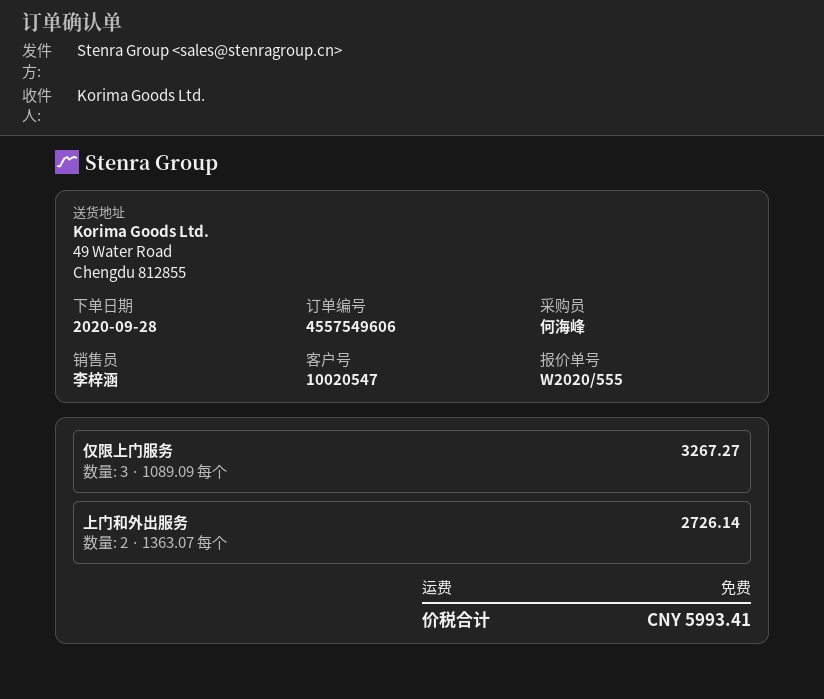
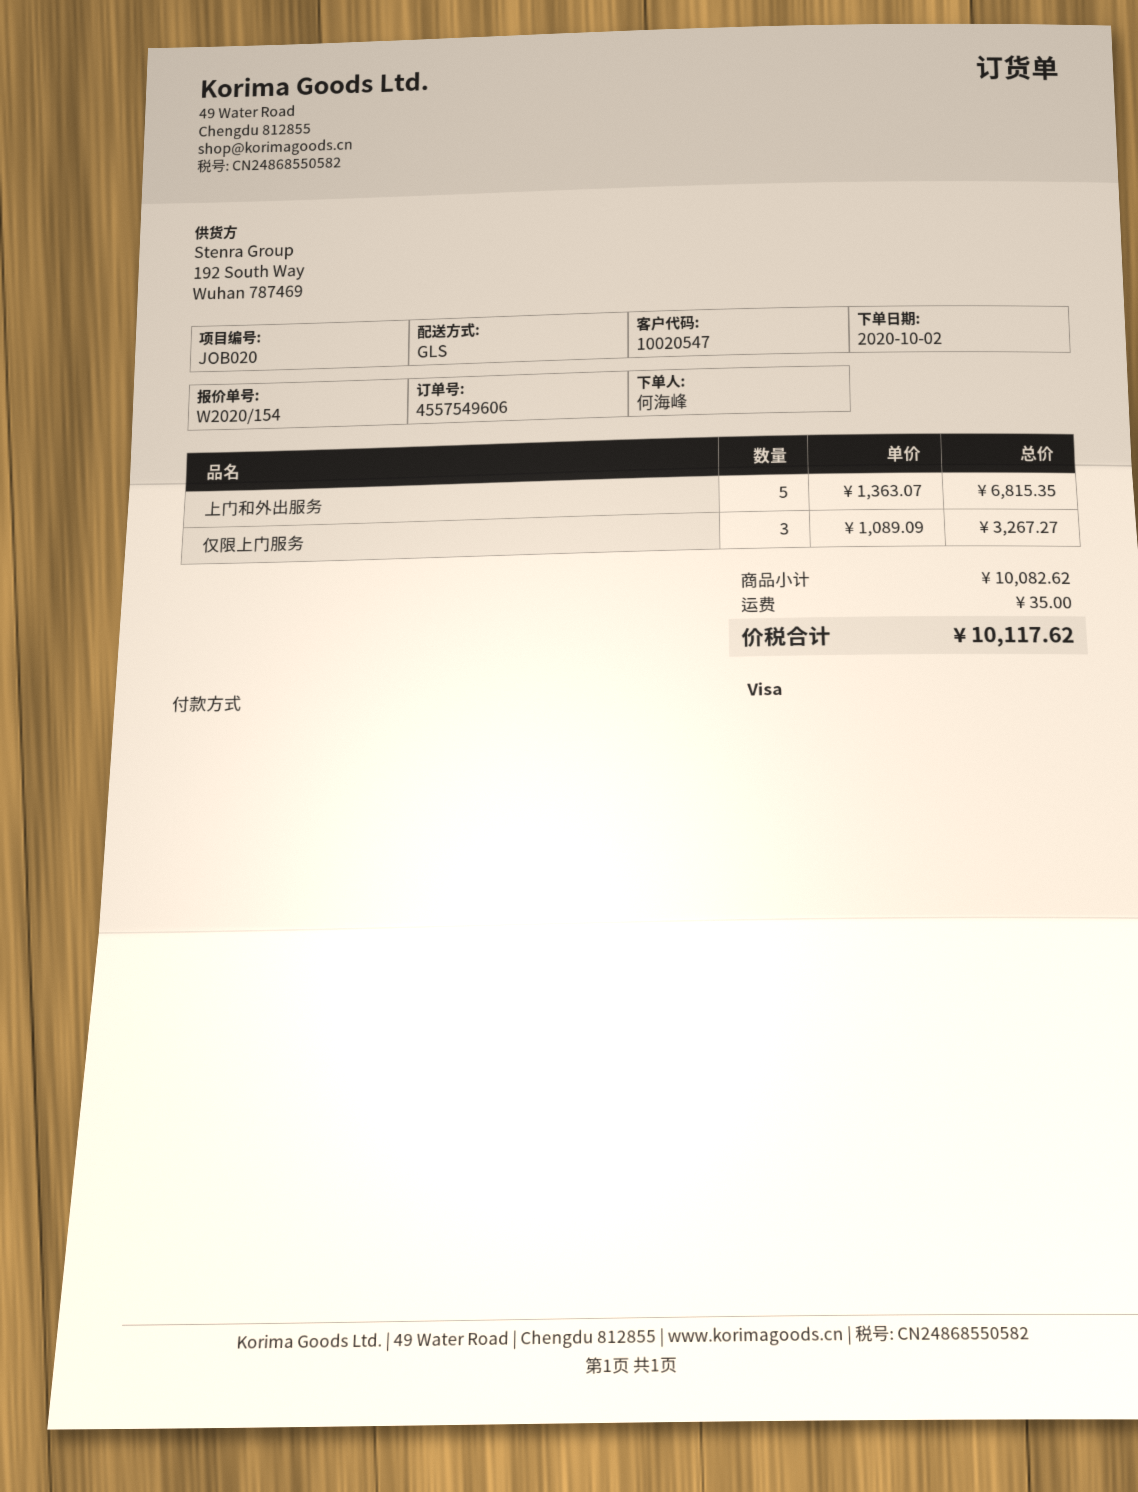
quote number: W2020/555 -> W2020/154
order date: 2020-09-28 -> 2020-10-02
上门和外出服务: 2 x 1363.07 = 2726.14 -> 5 x 1363.07 = 6815.35
shipping: 0.00 -> 35.00
total: 5993.41 -> 10117.62

